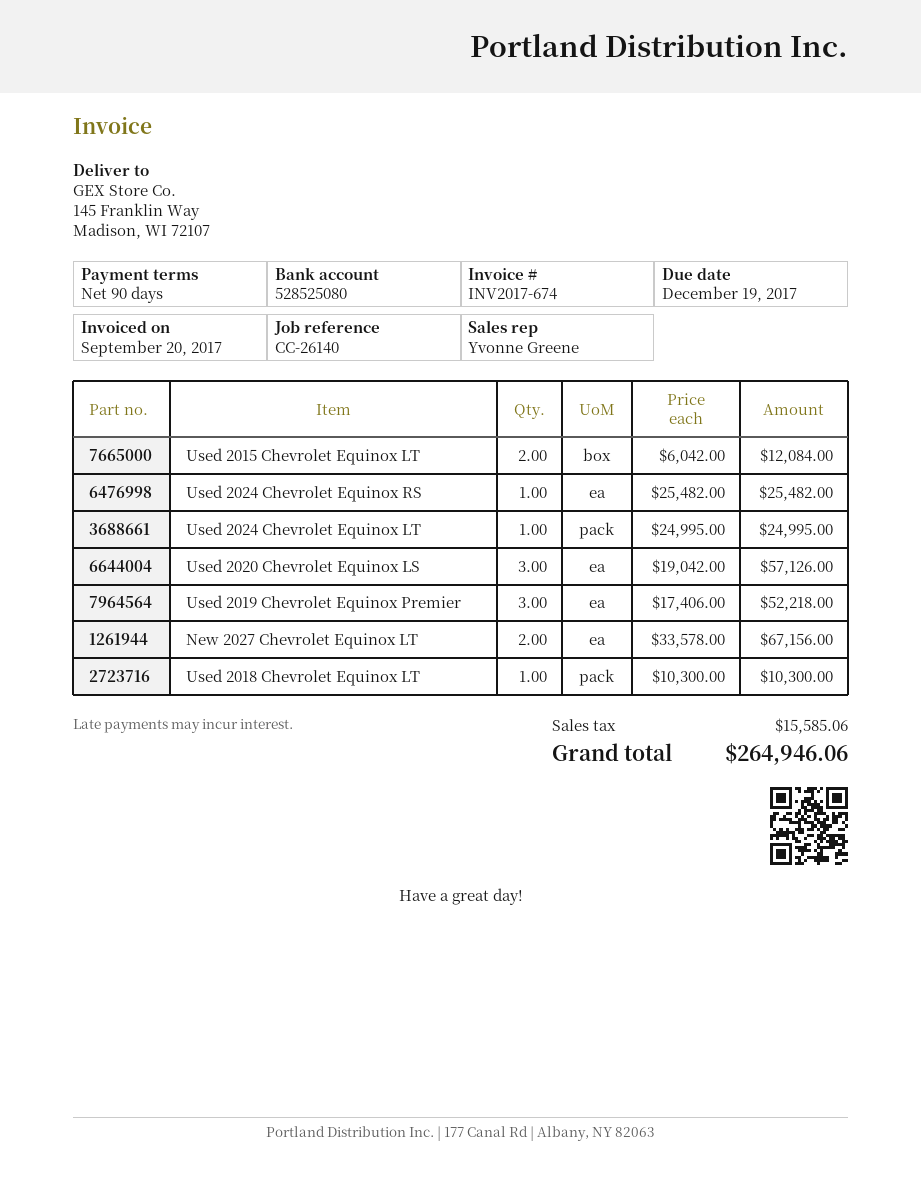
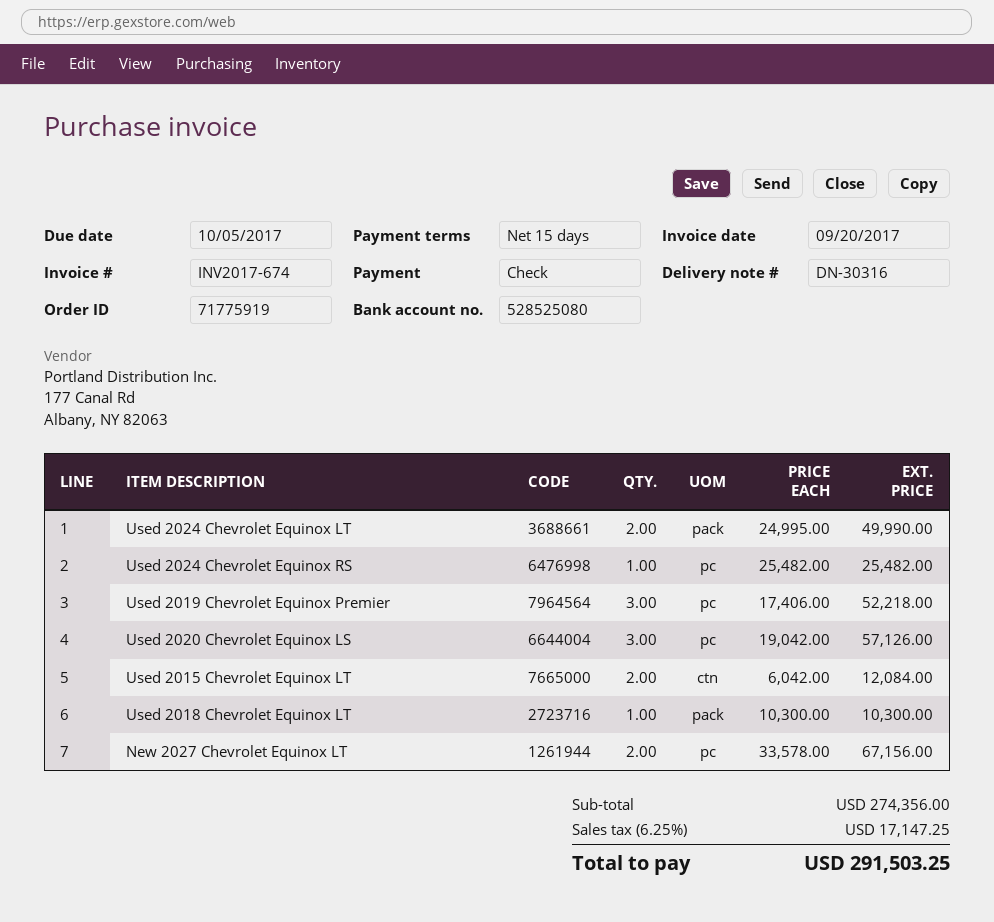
payment terms: 90 days -> 15 days
due date: 2017-12-19 -> 2017-10-05
Used 2024 Chevrolet Equinox LT: 1 x 24995.00 = 24995.00 -> 2 x 24995.00 = 49990.00
tax: 15585.06 -> 17147.25
total: 264946.06 -> 291503.25

